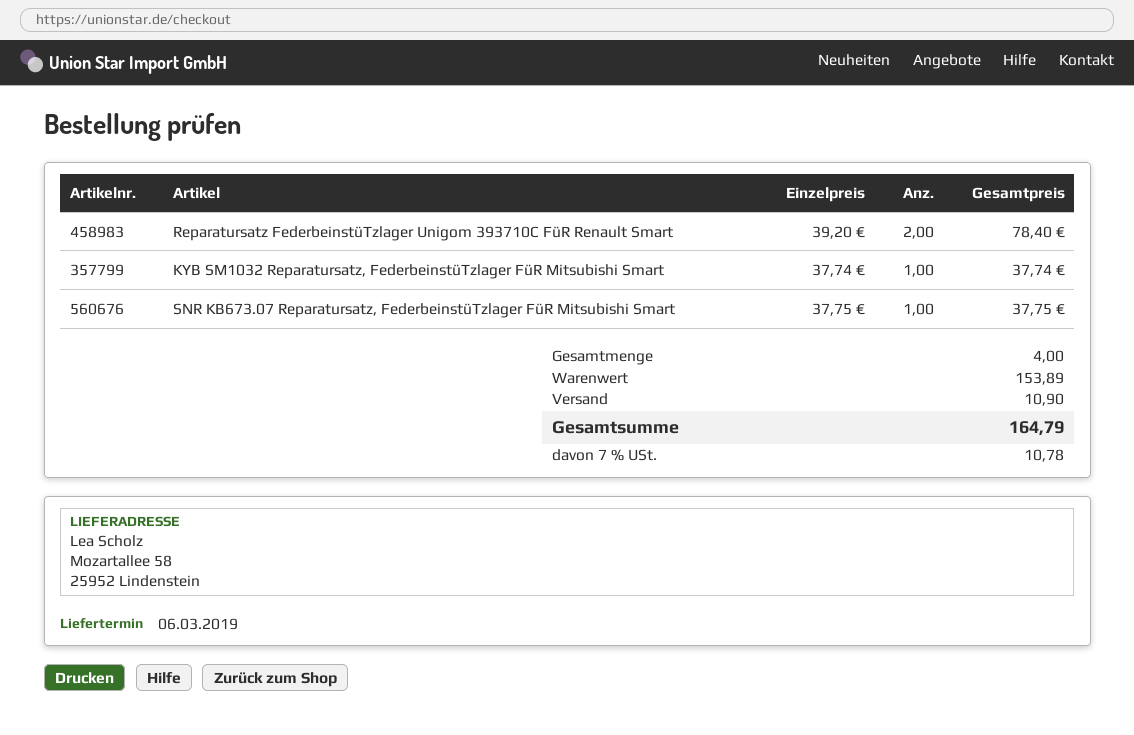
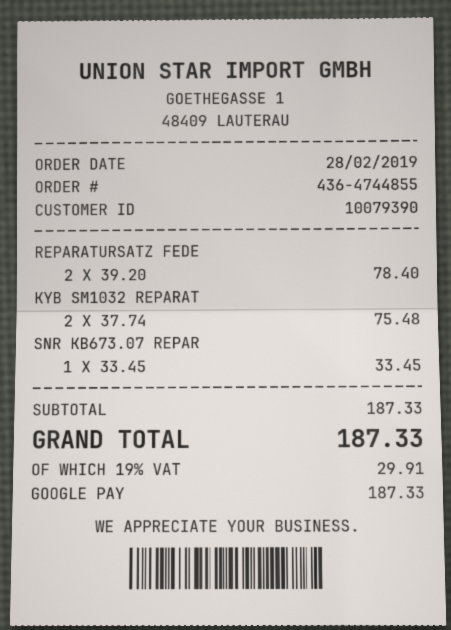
KYB SM1032 Reparatursatz, FederbeinstüTzlager FüR Mitsubishi Smart: 1 x 37.74 = 37.74 -> 2 x 37.74 = 75.48
SNR KB673.07 Reparatursatz, FederbeinstüTzlager FüR Mitsubishi Smart: 1 x 37.75 = 37.75 -> 1 x 33.45 = 33.45
subtotal: 153.89 -> 187.33
shipping: 10.90 -> none
tax: 7% = 10.78 -> 19% = 29.91
total: 164.79 -> 187.33

